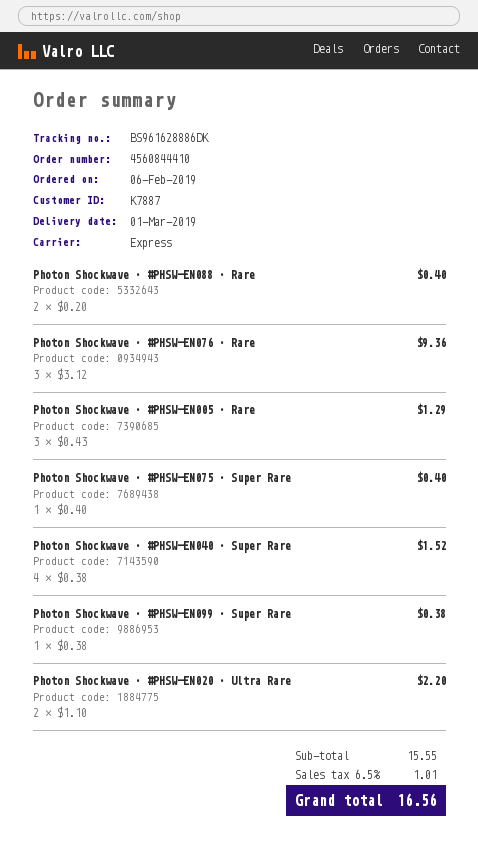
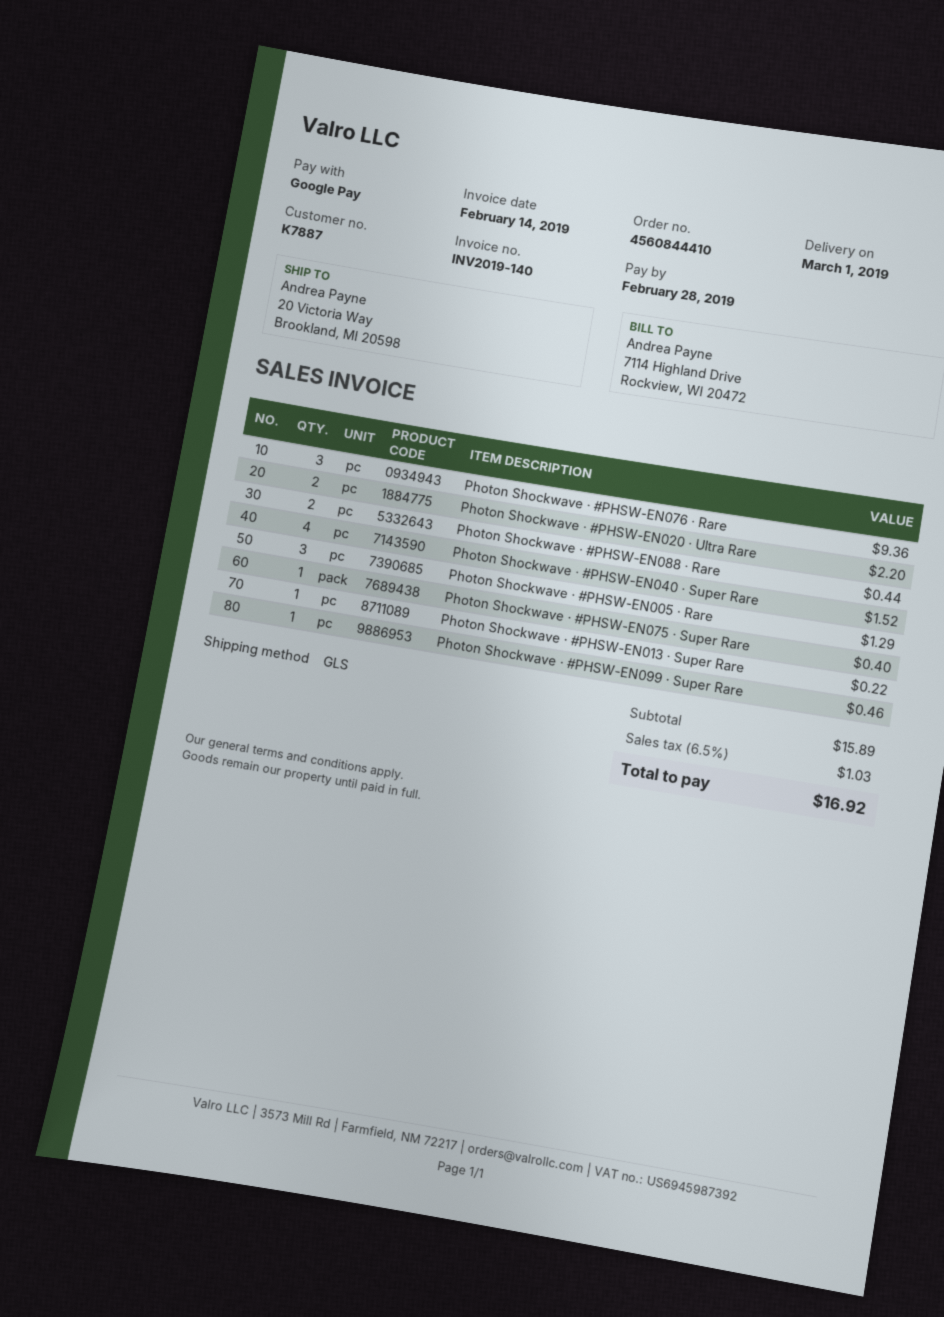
shipping method: express -> GLS
Photon Shockwave · #PHSW-EN088 · Rare: 2 for 0.40 -> 2 for 0.44
Photon Shockwave · #PHSW-EN099 · Super Rare: 1 for 0.38 -> 1 for 0.46
Photon Shockwave · #PHSW-EN013 · Super Rare: none -> 1 for 0.22
subtotal: 15.55 -> 15.89
tax: 6.5% = 1.01 -> 6.5% = 1.03
total: 16.56 -> 16.92

